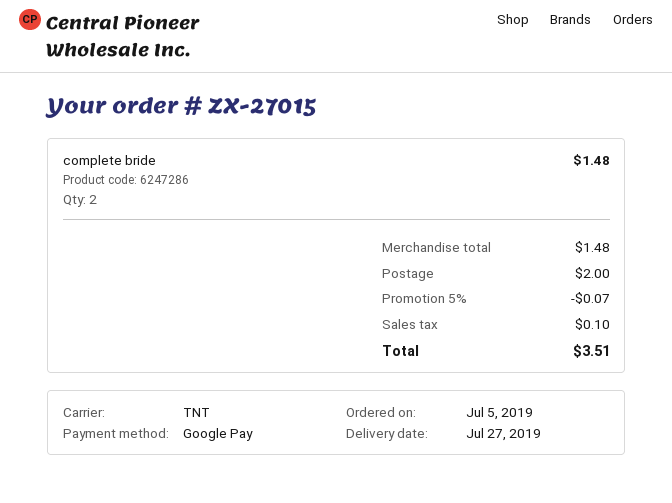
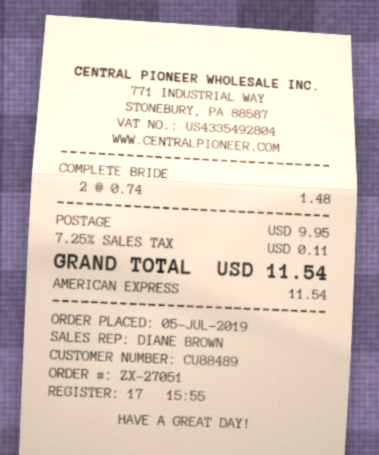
order number: ZX-27015 -> ZX-27051
payment method: Google Pay -> American Express
discount: 5% = 0.07 -> none
shipping: 2.00 -> 9.95
tax: 0.10 -> 0.11
total: 3.51 -> 11.54

